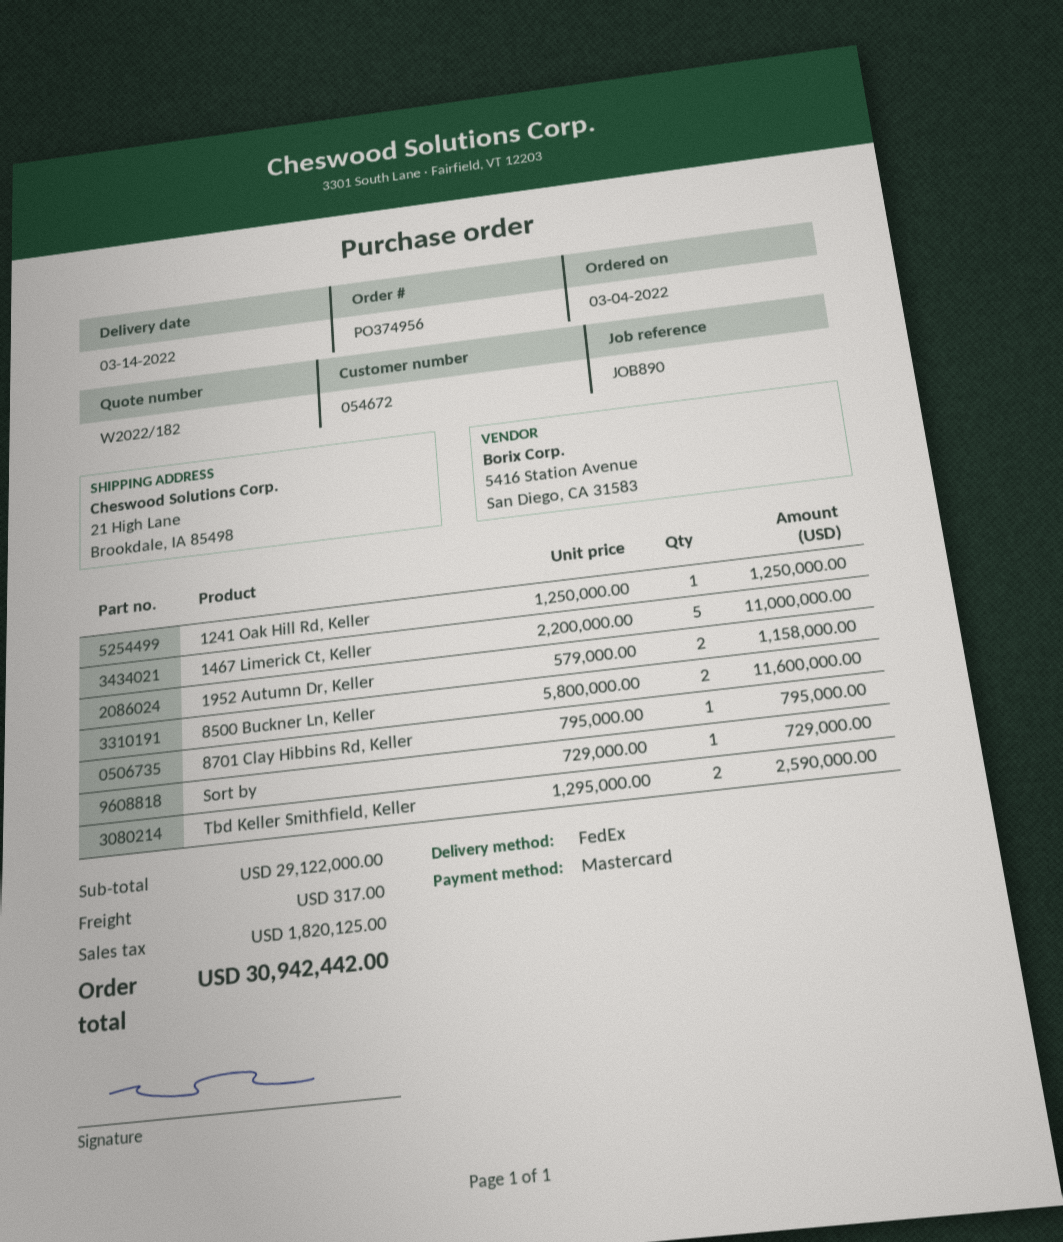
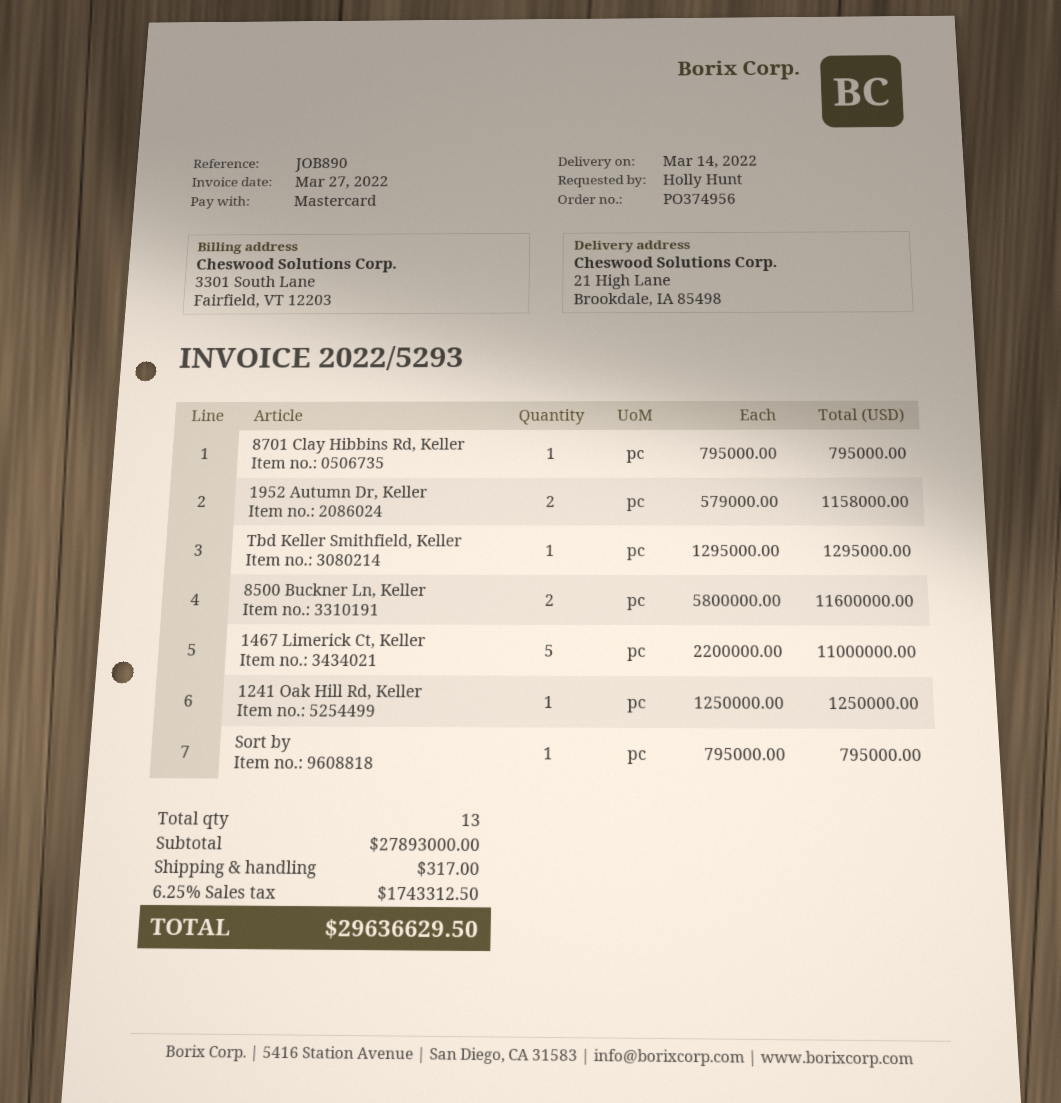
Sort by: 1 x 729000.00 = 729000.00 -> 1 x 795000.00 = 795000.00
Tbd Keller Smithfield, Keller: 2 x 1295000.00 = 2590000.00 -> 1 x 1295000.00 = 1295000.00
subtotal: 29122000.00 -> 27893000.00
tax: 1820125.00 -> 1743312.50
total: 30942442.00 -> 29636629.50

